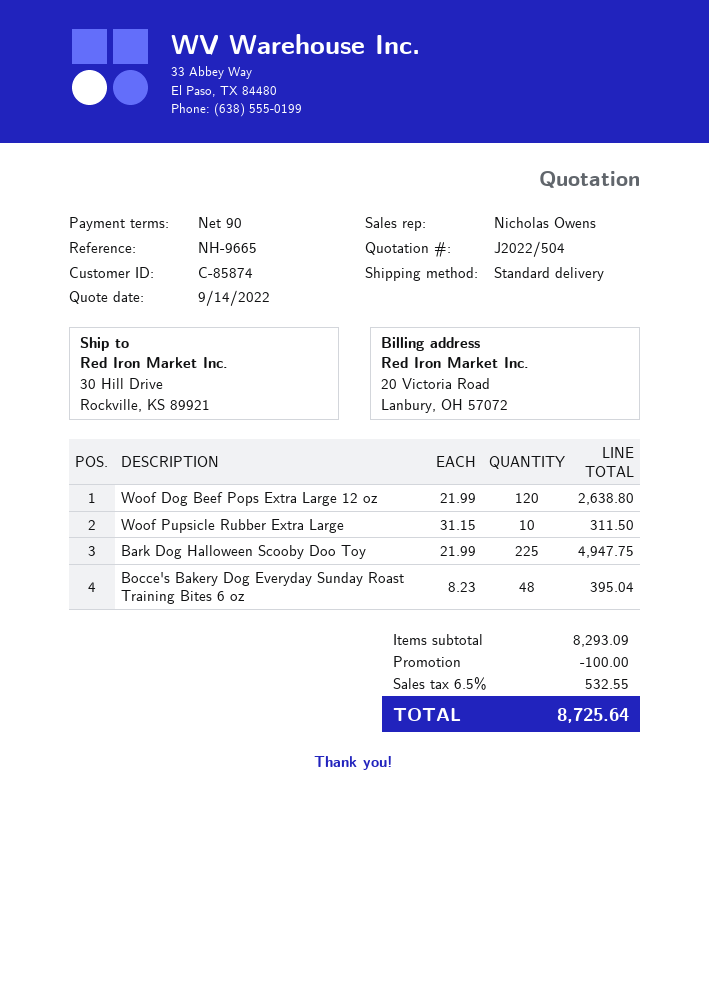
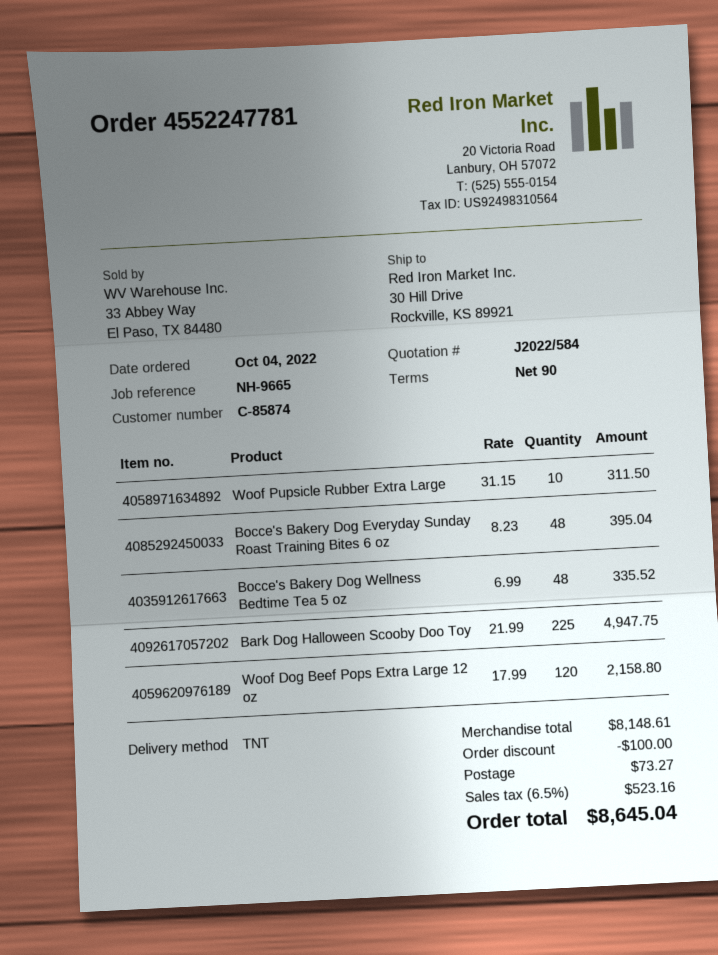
quote number: J2022/504 -> J2022/584
shipping method: standard -> TNT
Woof Dog Beef Pops Extra Large 12 oz: 120 x 21.99 = 2638.80 -> 120 x 17.99 = 2158.80
Bocce's Bakery Dog Wellness Bedtime Tea 5 oz: none -> 48 x 6.99 = 335.52
subtotal: 8293.09 -> 8148.61
shipping: none -> 73.27
tax: 6.5% = 532.55 -> 6.5% = 523.16
total: 8725.64 -> 8645.04

